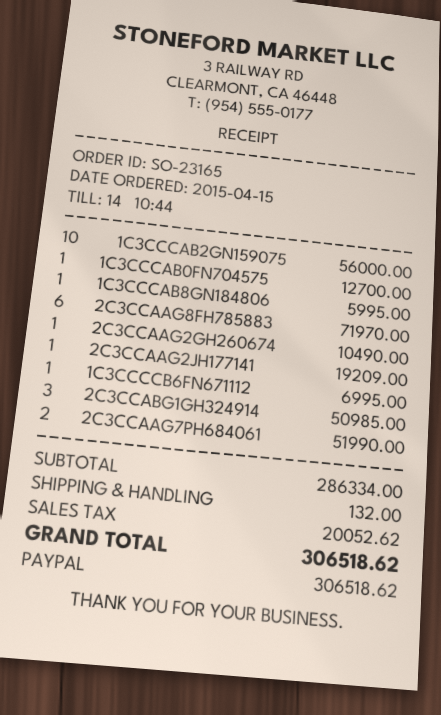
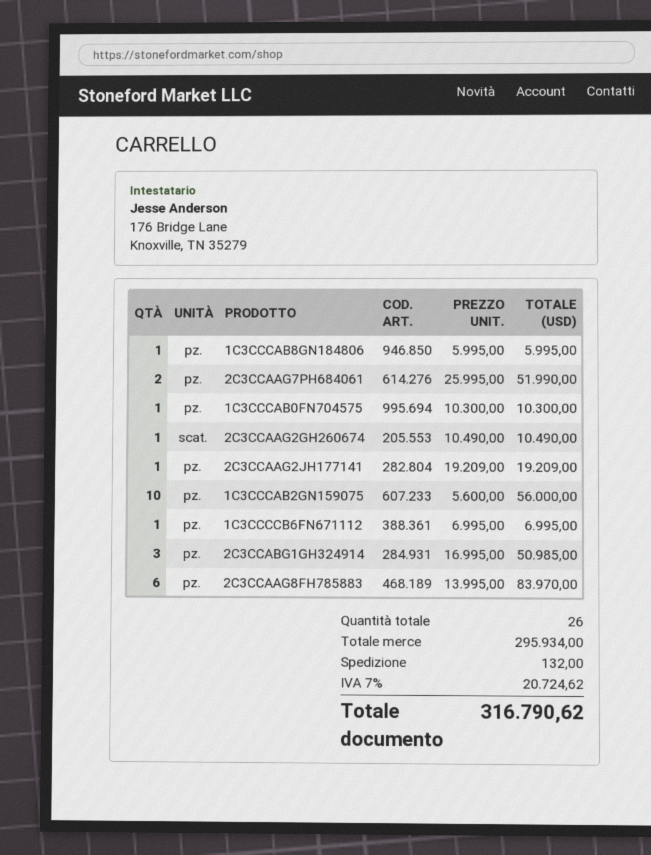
1C3CCCAB0FN704575: 1 for 12700.00 -> 1 for 10300.00
2C3CCAAG8FH785883: 6 for 71970.00 -> 6 for 83970.00
subtotal: 286334.00 -> 295934.00
tax: 20052.62 -> 20724.62
total: 306518.62 -> 316790.62

